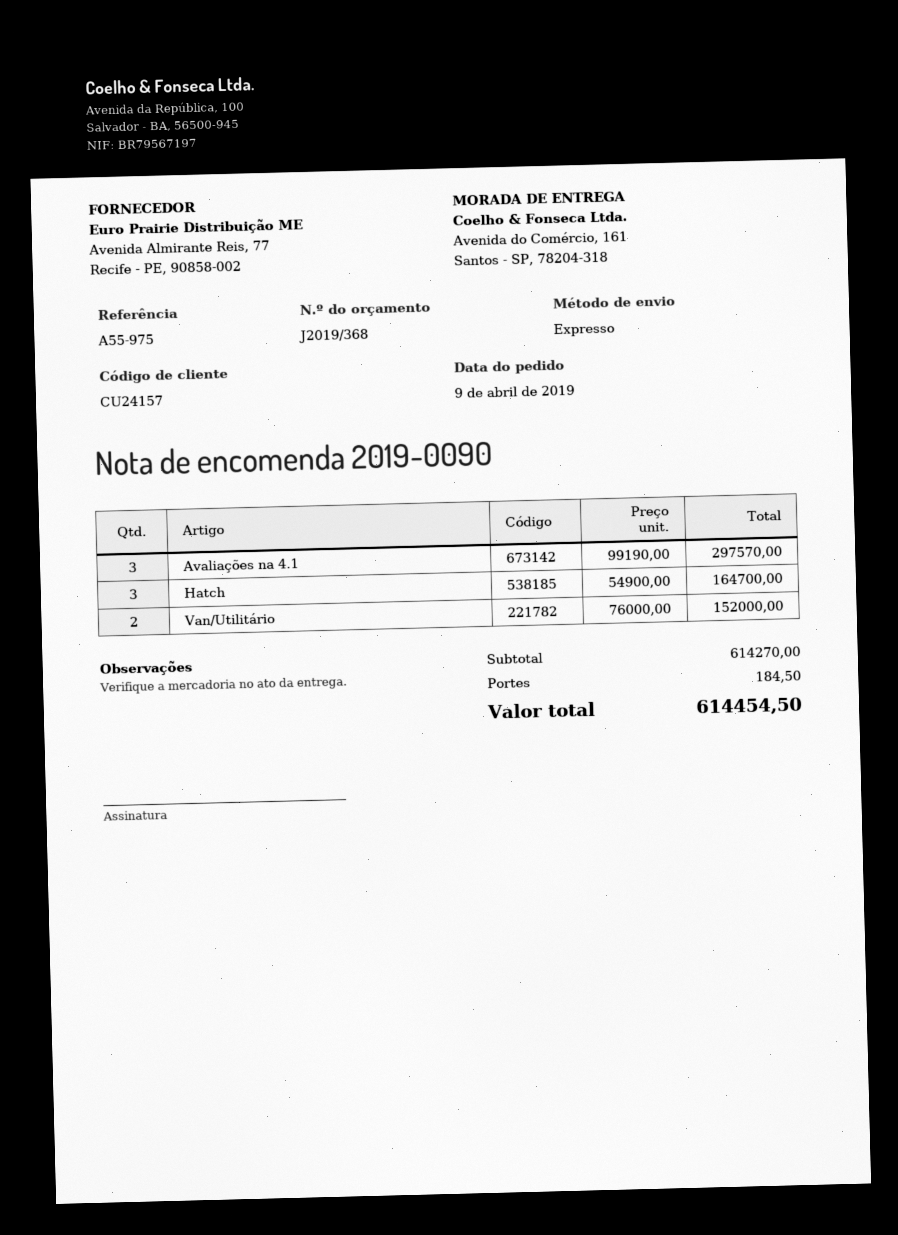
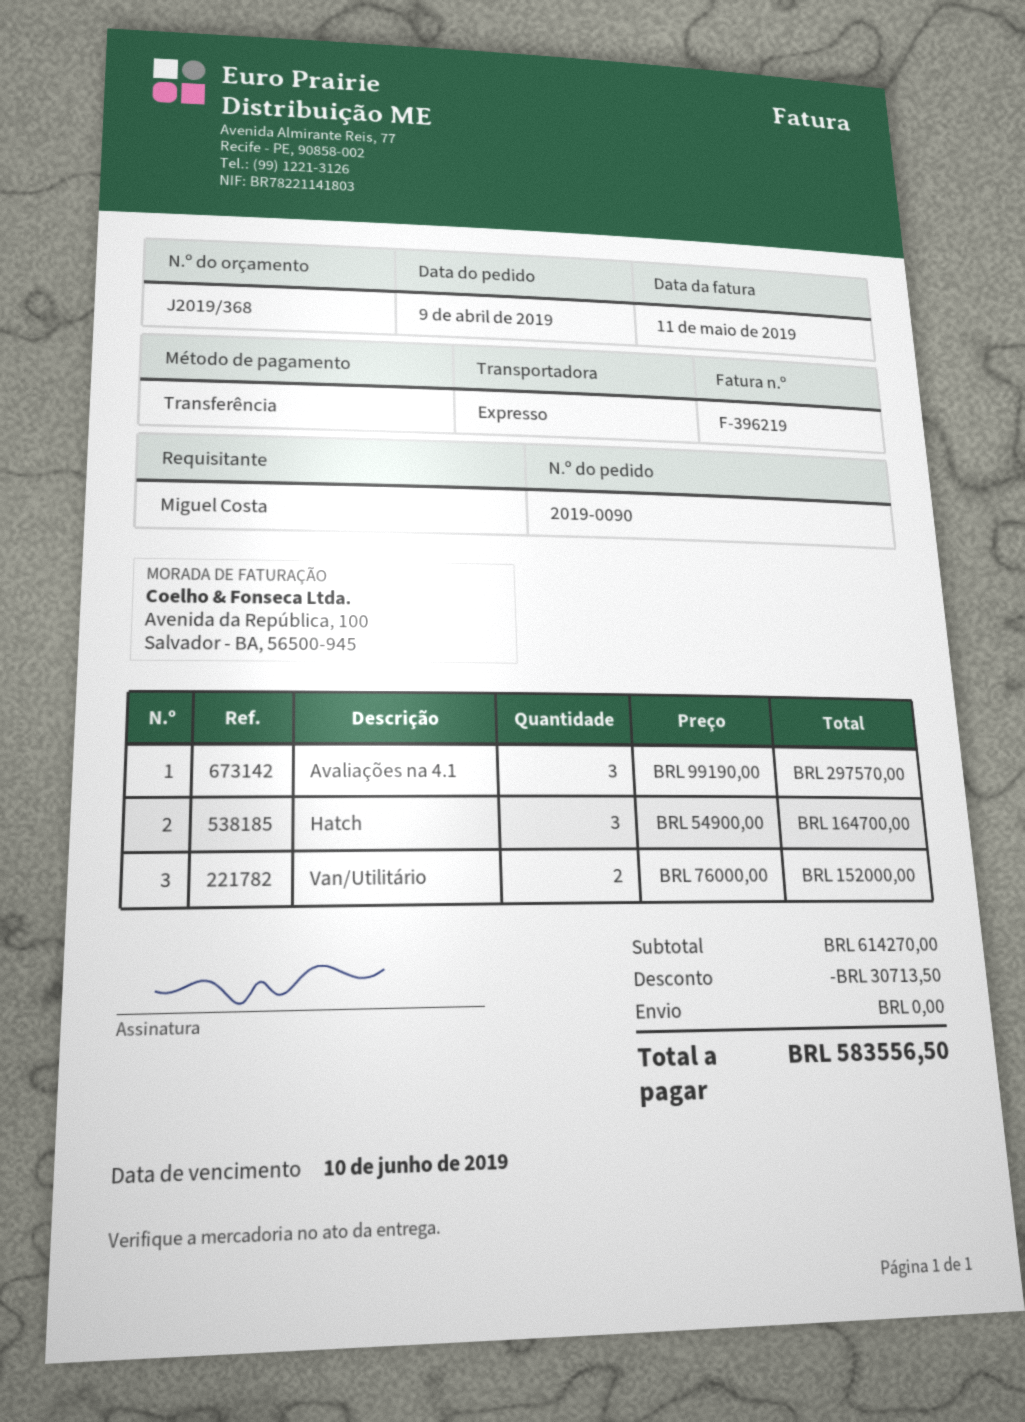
discount: none -> 30713.50
shipping: 184.50 -> 0.00
total: 614454.50 -> 583556.50

